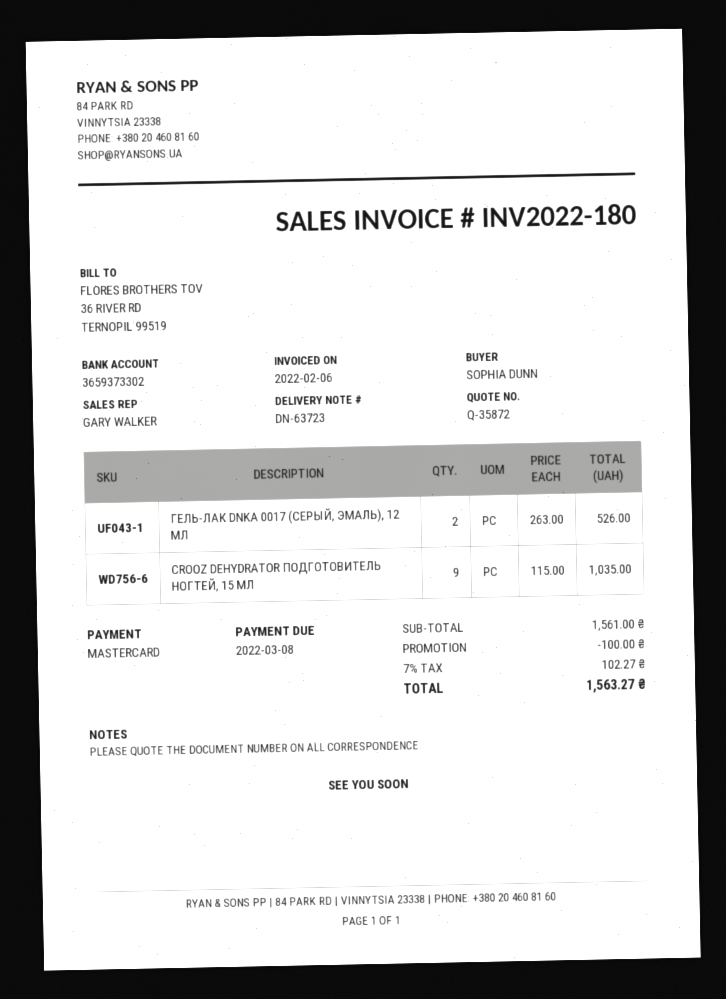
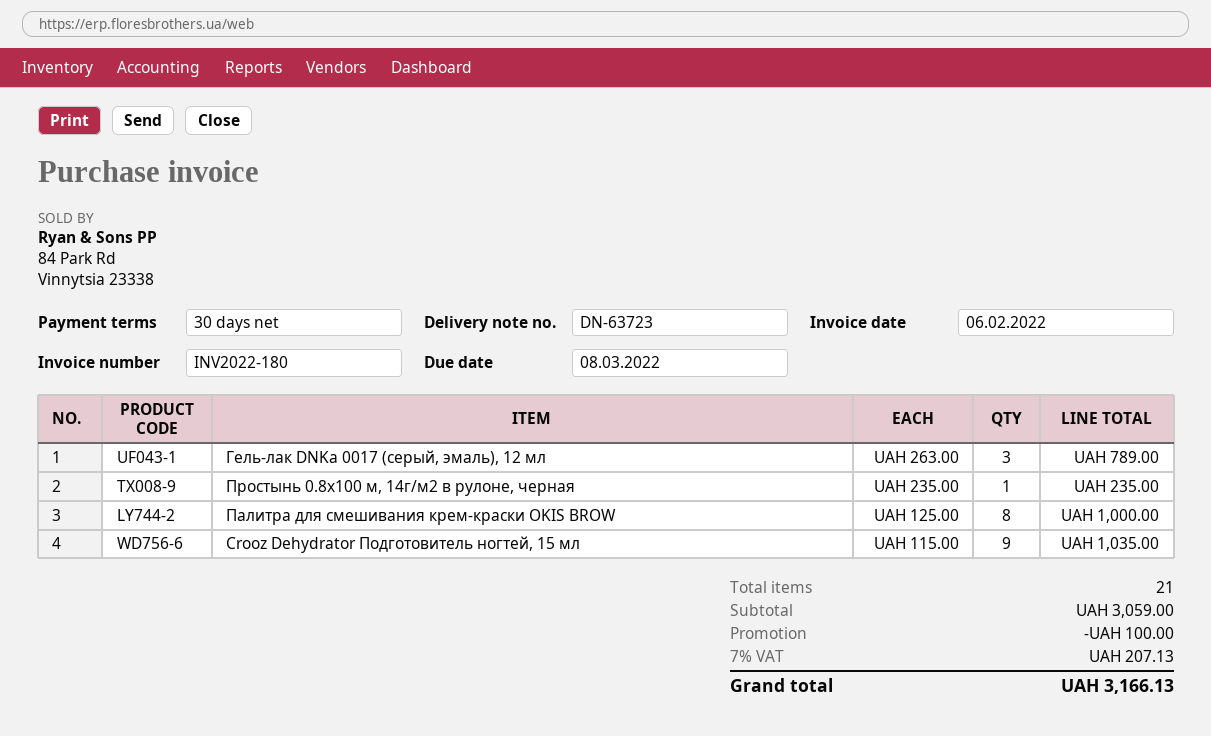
ГЕЛЬ-ЛАК DNKA 0017 (СЕРЫЙ, ЭМАЛЬ), 12 МЛ: 2 x 263.00 = 526.00 -> 3 x 263.00 = 789.00
Простынь 0.8х100 м, 14г/м2 в рулоне, черная: none -> 1 x 235.00 = 235.00
Палитра для смешивания крем-краски OKIS BROW: none -> 8 x 125.00 = 1000.00
subtotal: 1561.00 -> 3059.00
tax: 7% = 102.27 -> 7% = 207.13
total: 1563.27 -> 3166.13

